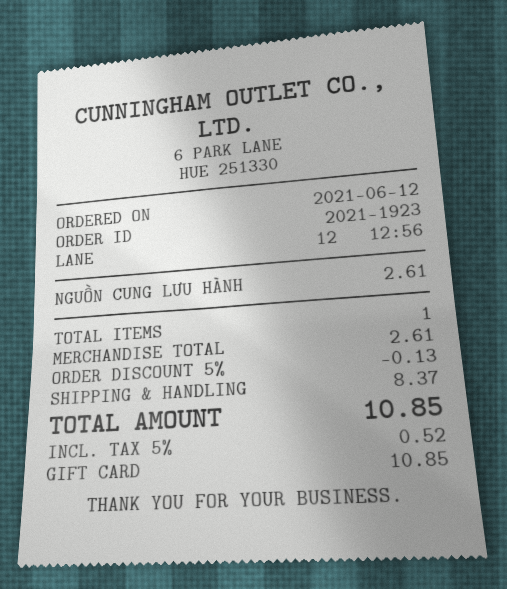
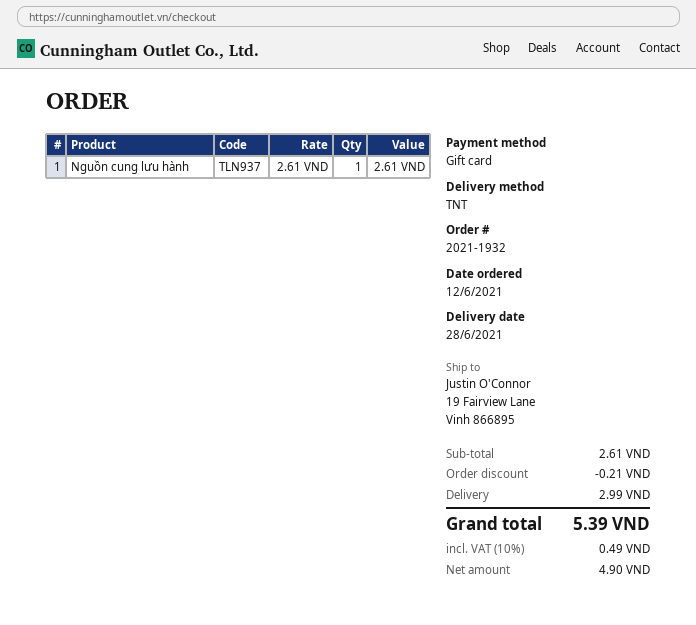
order number: 2021-1923 -> 2021-1932
discount: 0.13 -> 0.21
shipping: 8.37 -> 2.99
tax: 5% = 0.52 -> 10% = 0.49
total: 10.85 -> 5.39

